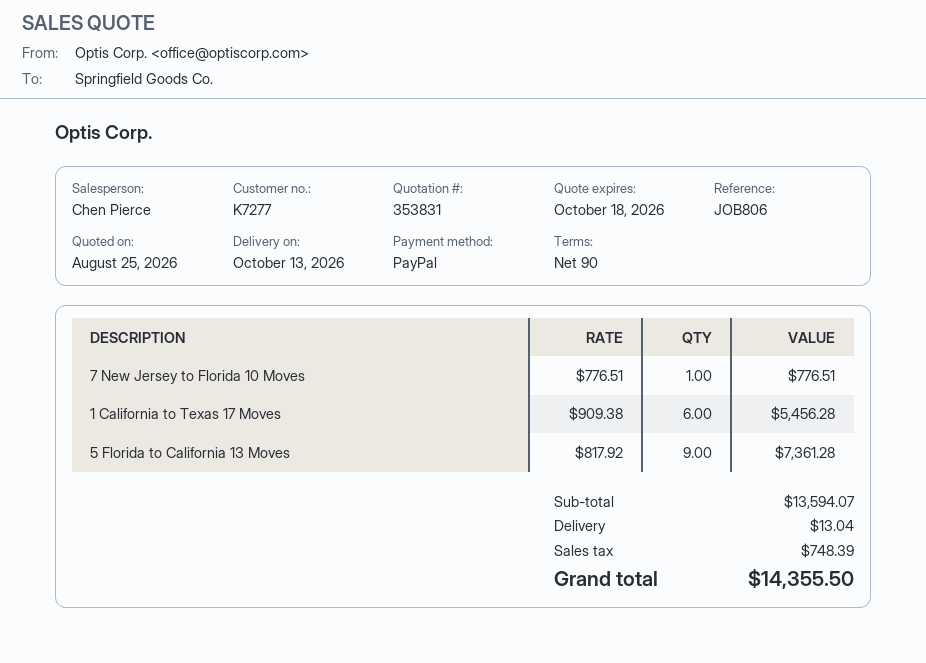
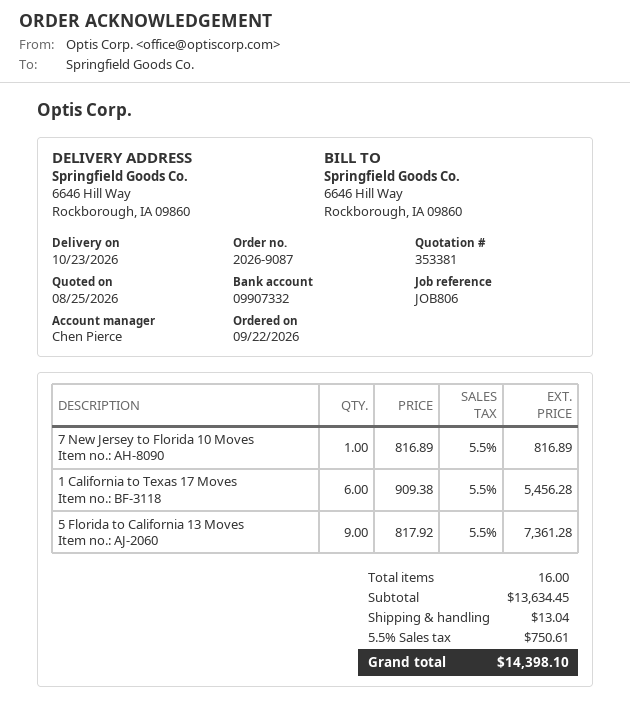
quote number: 353831 -> 353381
delivery date: 2026-10-13 -> 2026-10-23
7 New Jersey to Florida 10 Moves: 1 x 776.51 = 776.51 -> 1 x 816.89 = 816.89
subtotal: 13594.07 -> 13634.45
tax: 748.39 -> 750.61
total: 14355.50 -> 14398.10

